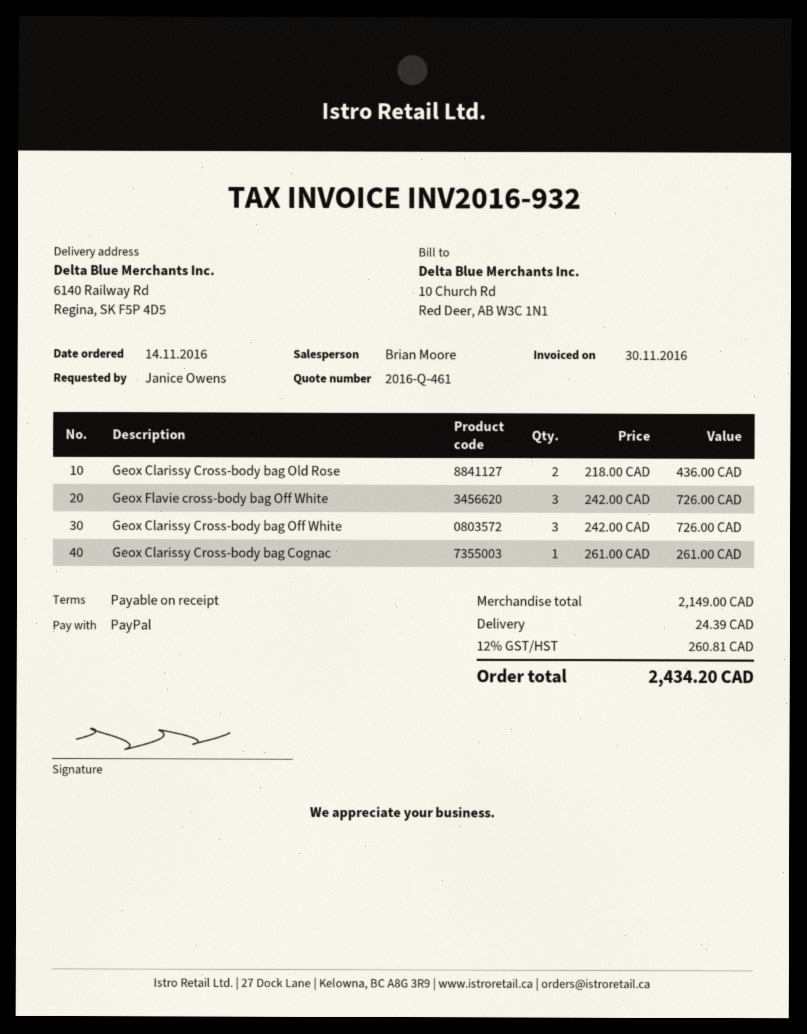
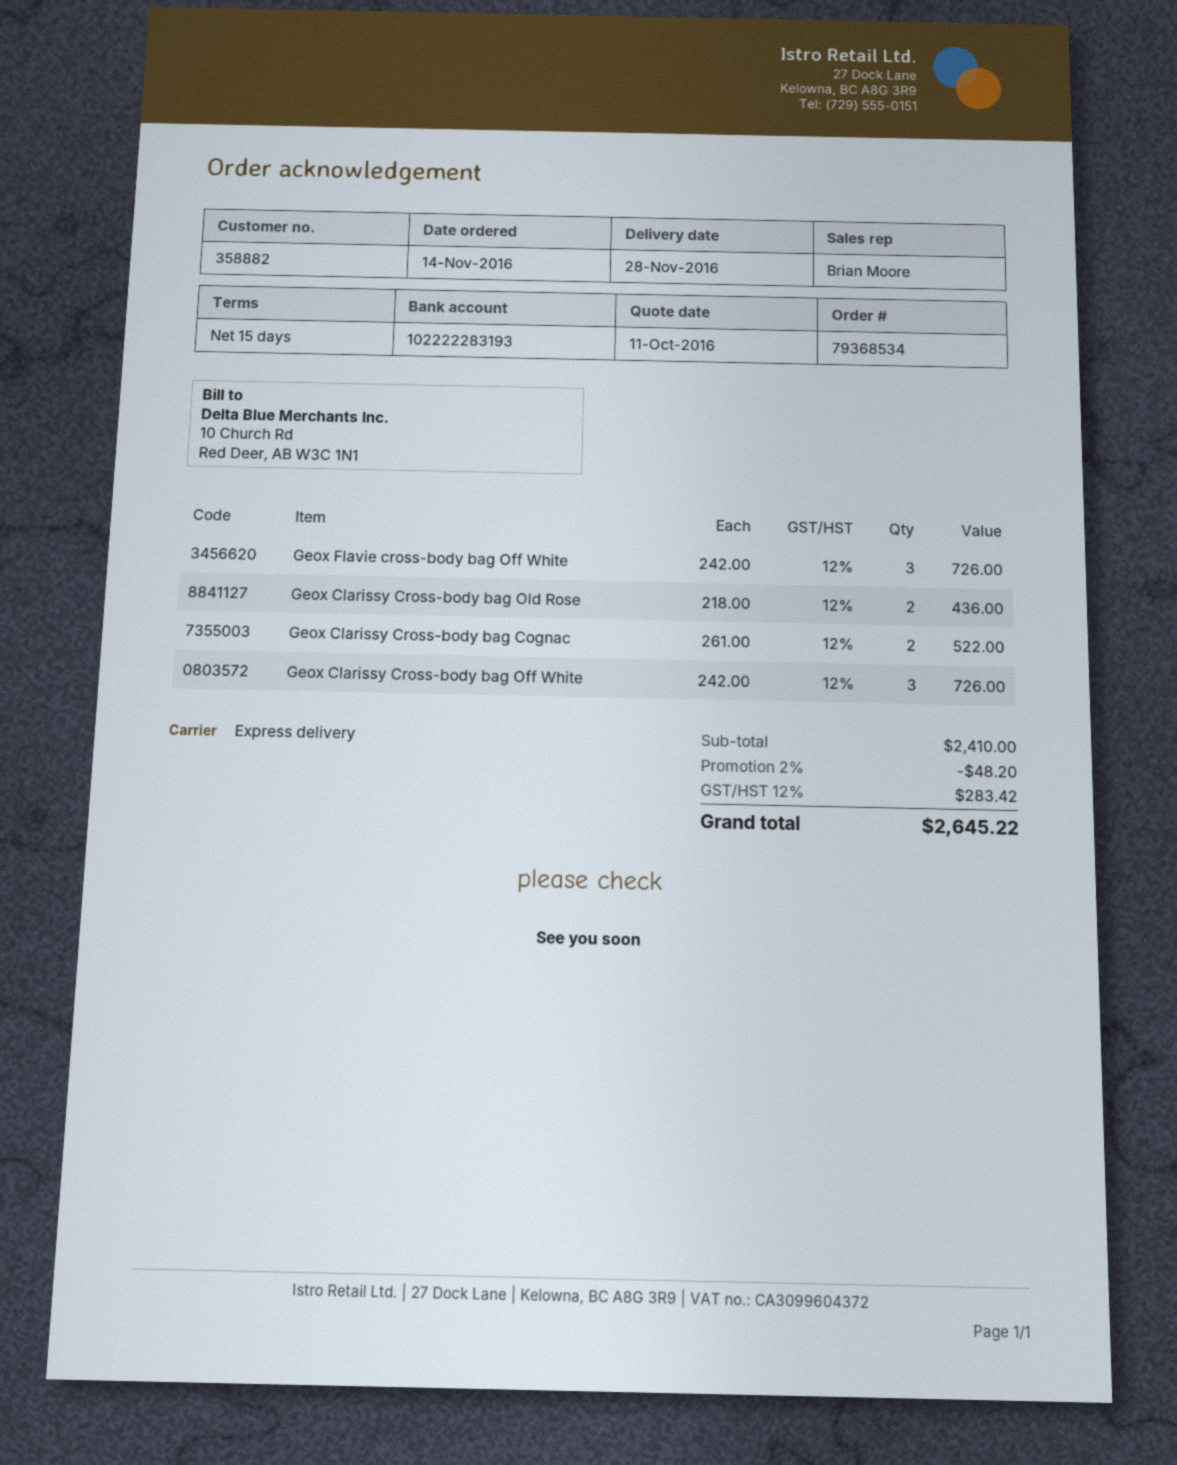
payment terms: on receipt -> 15 days
Geox Clarissy Cross-body bag Cognac: 1 x 261.00 = 261.00 -> 2 x 261.00 = 522.00
subtotal: 2149.00 -> 2410.00
discount: none -> 2% = 48.20
shipping: 24.39 -> none
tax: 12% = 260.81 -> 12% = 283.42
total: 2434.20 -> 2645.22

